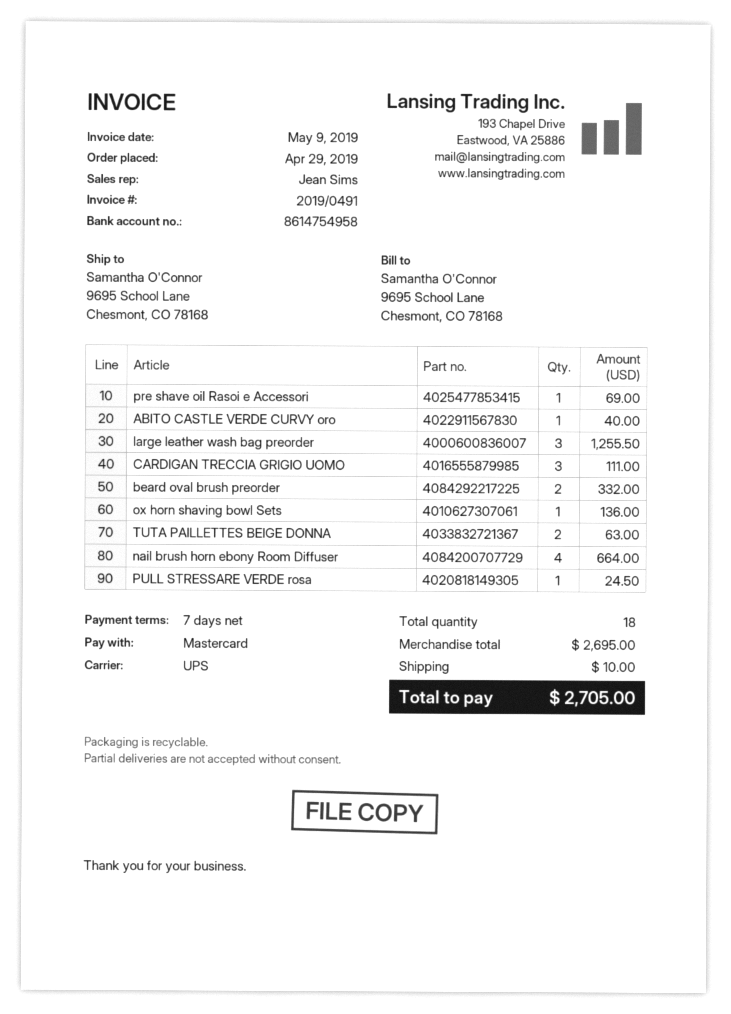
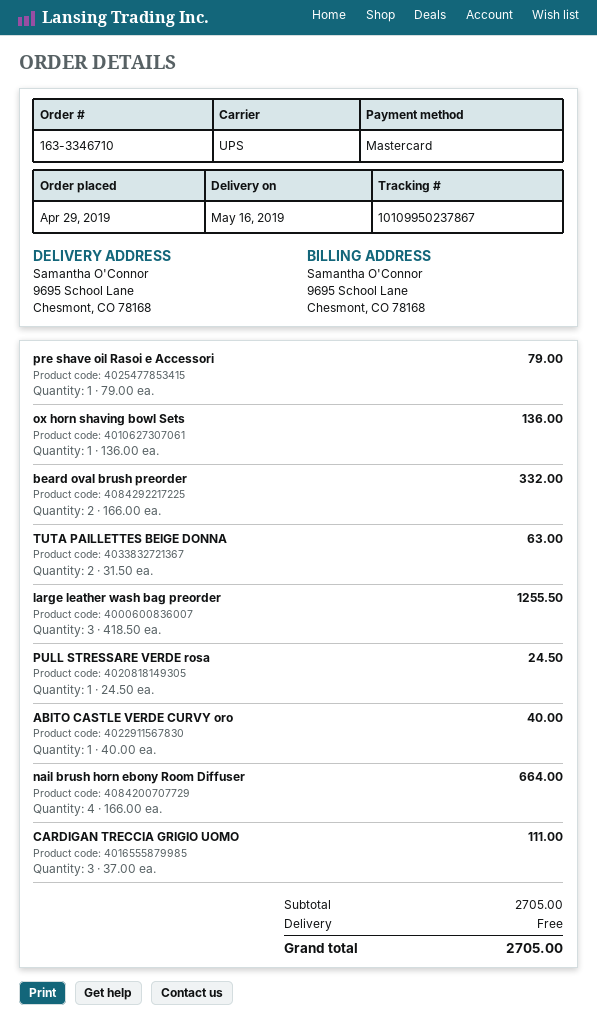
pre shave oil Rasoi e Accessori: 1 for 69.00 -> 1 for 79.00
subtotal: 2695.00 -> 2705.00
shipping: 10.00 -> 0.00

